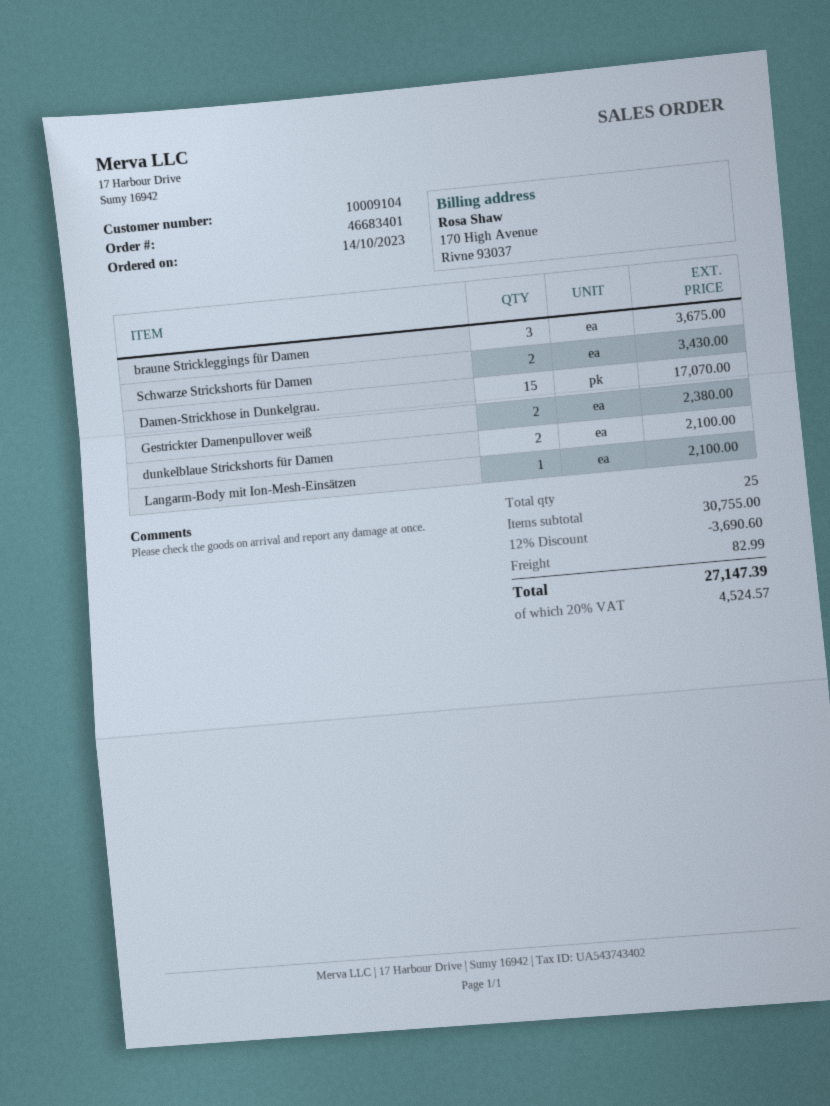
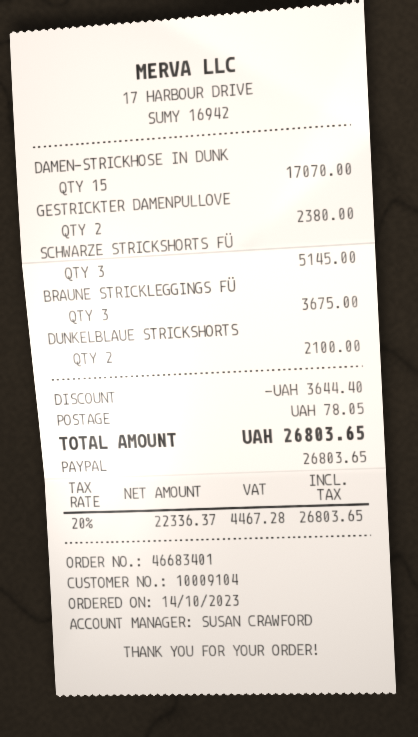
Schwarze Strickshorts für Damen: 2 for 3430.00 -> 3 for 5145.00
Langarm-Body mit Ion-Mesh-Einsätzen: 1 for 2100.00 -> none
discount: 3690.60 -> 3644.40
shipping: 82.99 -> 78.05
tax: 20% = 4524.57 -> 20% = 4467.28
total: 27147.39 -> 26803.65

